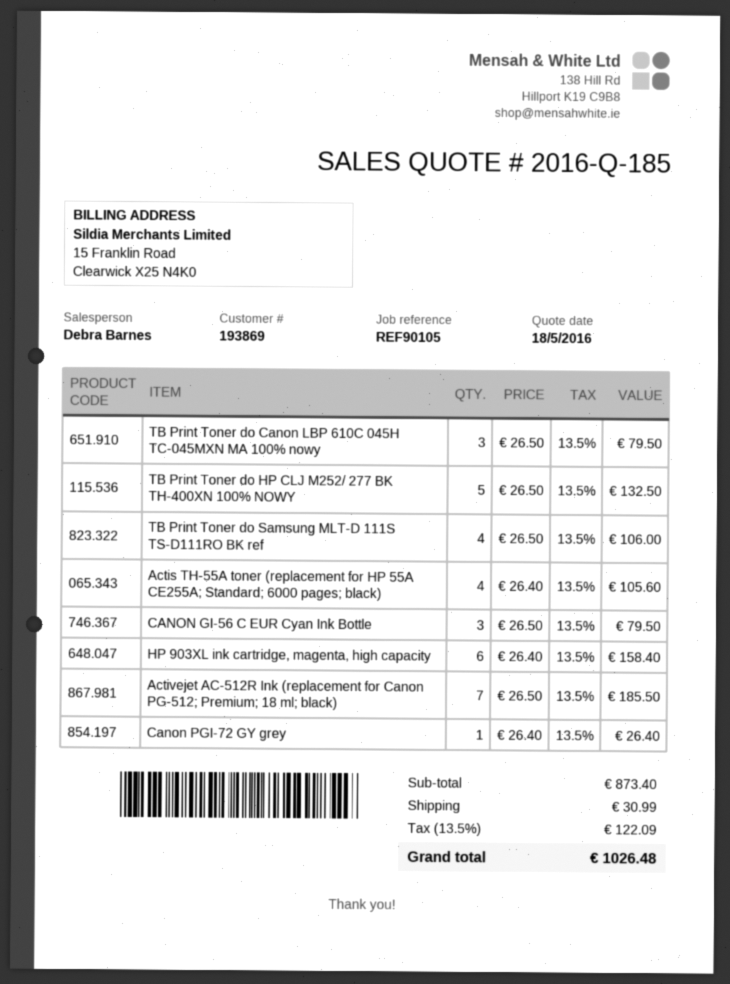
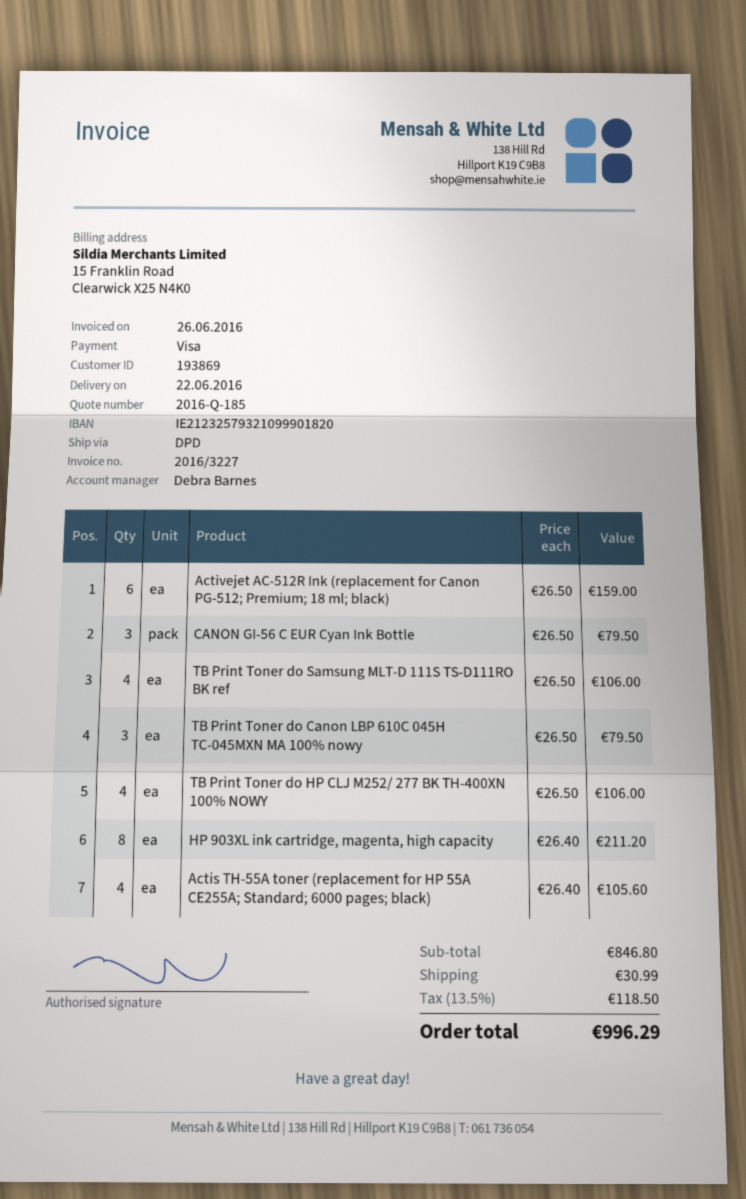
TB Print Toner do HP CLJ M252/ 277 BK TH-400XN 100% NOWY: 5 x 26.50 = 132.50 -> 4 x 26.50 = 106.00
HP 903XL ink cartridge, magenta, high capacity: 6 x 26.40 = 158.40 -> 8 x 26.40 = 211.20
Activejet AC-512R Ink (replacement for Canon PG-512; Premium; 18 ml; black): 7 x 26.50 = 185.50 -> 6 x 26.50 = 159.00
Canon PGI-72 GY grey: 1 x 26.40 = 26.40 -> none
subtotal: 873.40 -> 846.80
tax: 13.5% = 122.09 -> 13.5% = 118.50
total: 1026.48 -> 996.29

